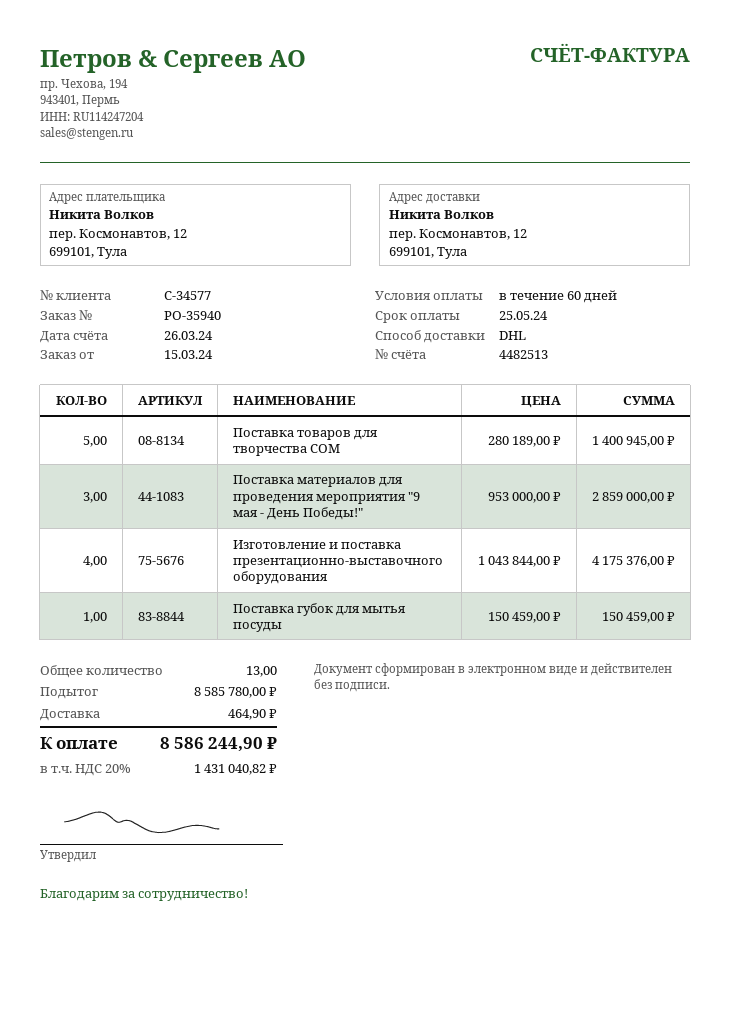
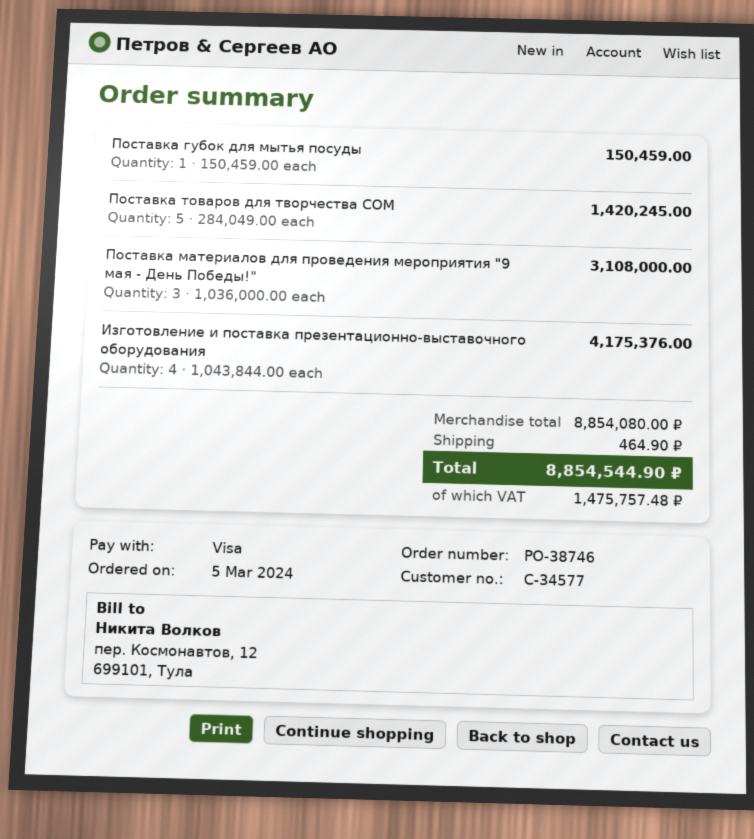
order number: PO-35940 -> PO-38746
order date: 2024-03-15 -> 2024-03-05
Поставка товаров для творчества СОМ: 5 x 280189.00 = 1400945.00 -> 5 x 284049.00 = 1420245.00
Поставка материалов для проведения мероприятия "9 мая - День Победы!": 3 x 953000.00 = 2859000.00 -> 3 x 1036000.00 = 3108000.00
subtotal: 8585780.00 -> 8854080.00
tax: 1431040.82 -> 1475757.48
total: 8586244.90 -> 8854544.90

